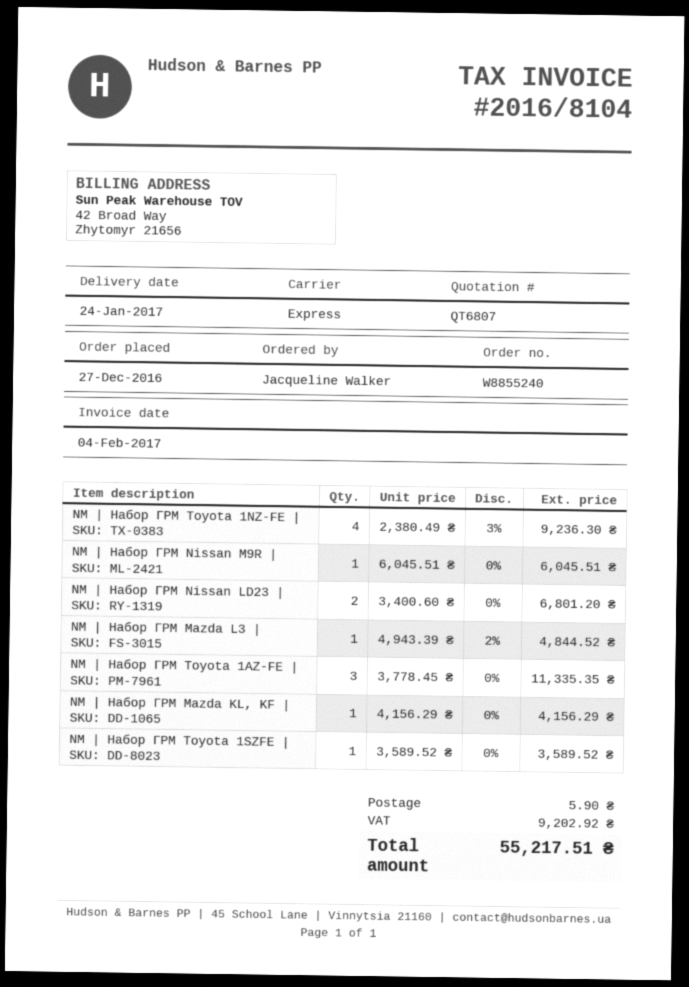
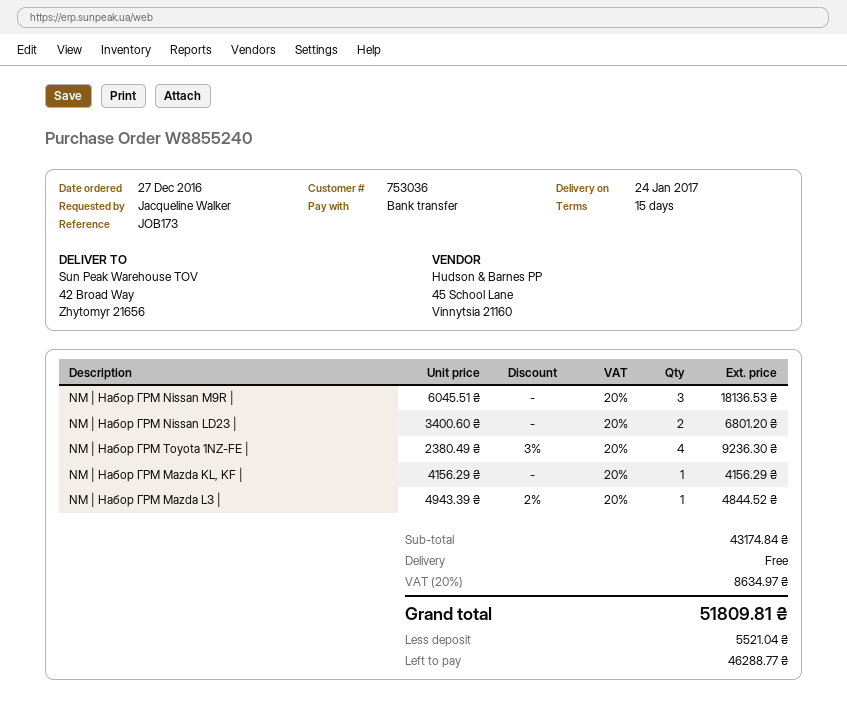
NM | Набор ГРМ Nissan M9R |: 1 x 6045.51 = 6045.51 -> 3 x 6045.51 = 18136.53
NM | Набор ГРМ Toyota 1AZ-FE |: 3 x 3778.45 = 11335.35 -> none
NM | Набор ГРМ Toyota 1SZFE |: 1 x 3589.52 = 3589.52 -> none
shipping: 5.90 -> 0.00
tax: 9202.92 -> 8634.97
total: 55217.51 -> 51809.81

